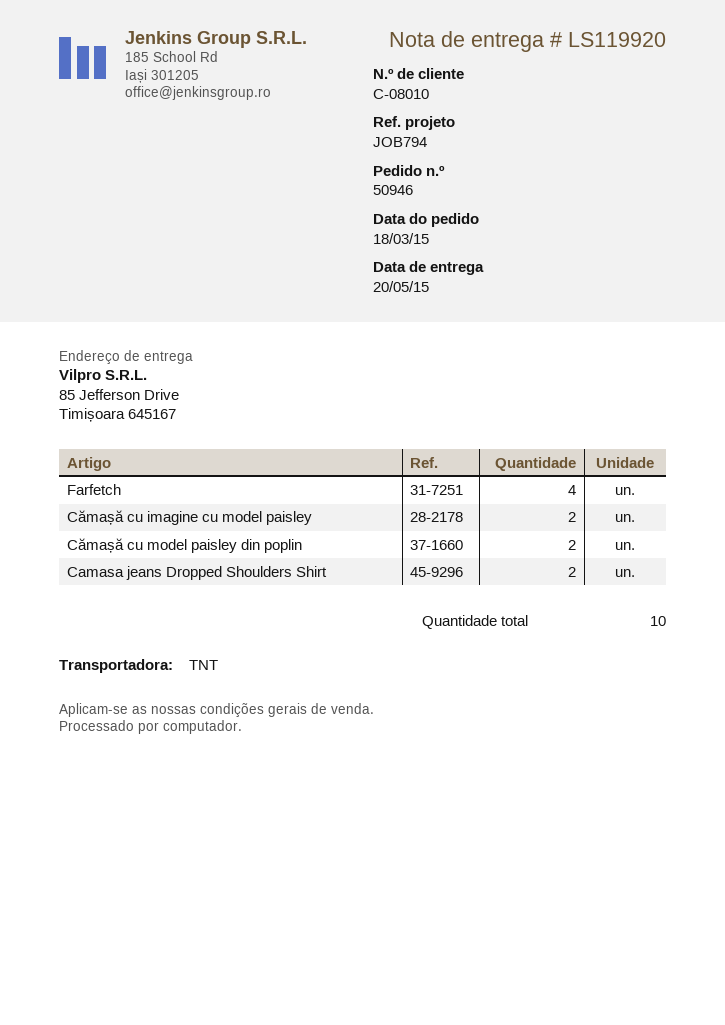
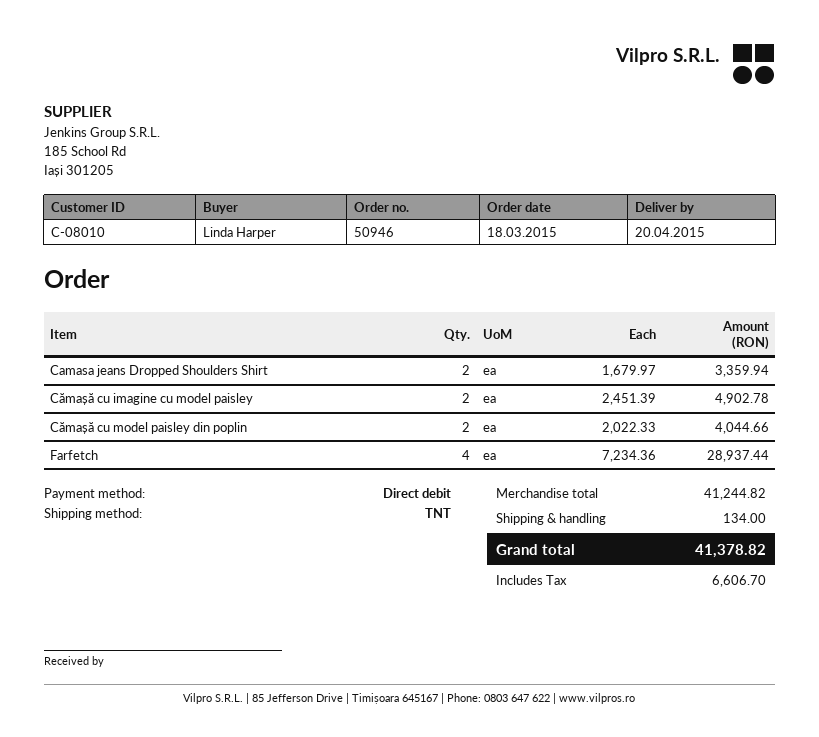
delivery date: 2015-05-20 -> 2015-04-20

